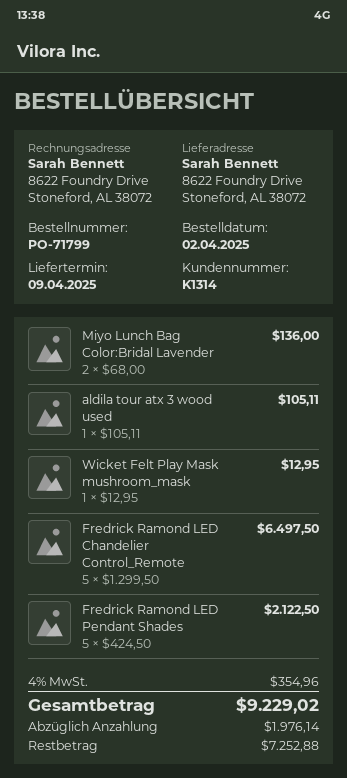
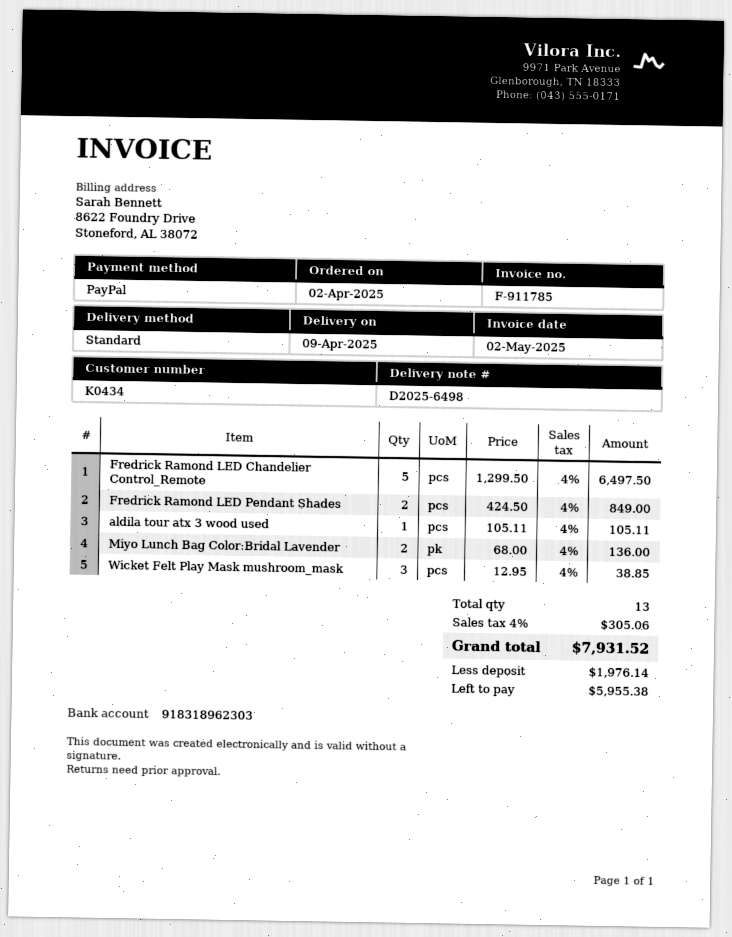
customer number: K1314 -> K0434
Wicket Felt Play Mask mushroom_mask: 1 x 12.95 = 12.95 -> 3 x 12.95 = 38.85
Fredrick Ramond LED Pendant Shades: 5 x 424.50 = 2122.50 -> 2 x 424.50 = 849.00
tax: 4% = 354.96 -> 4% = 305.06
total: 9229.02 -> 7931.52
balance: 7252.88 -> 5955.38

